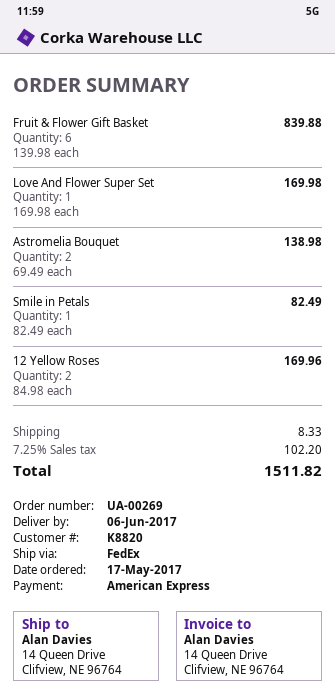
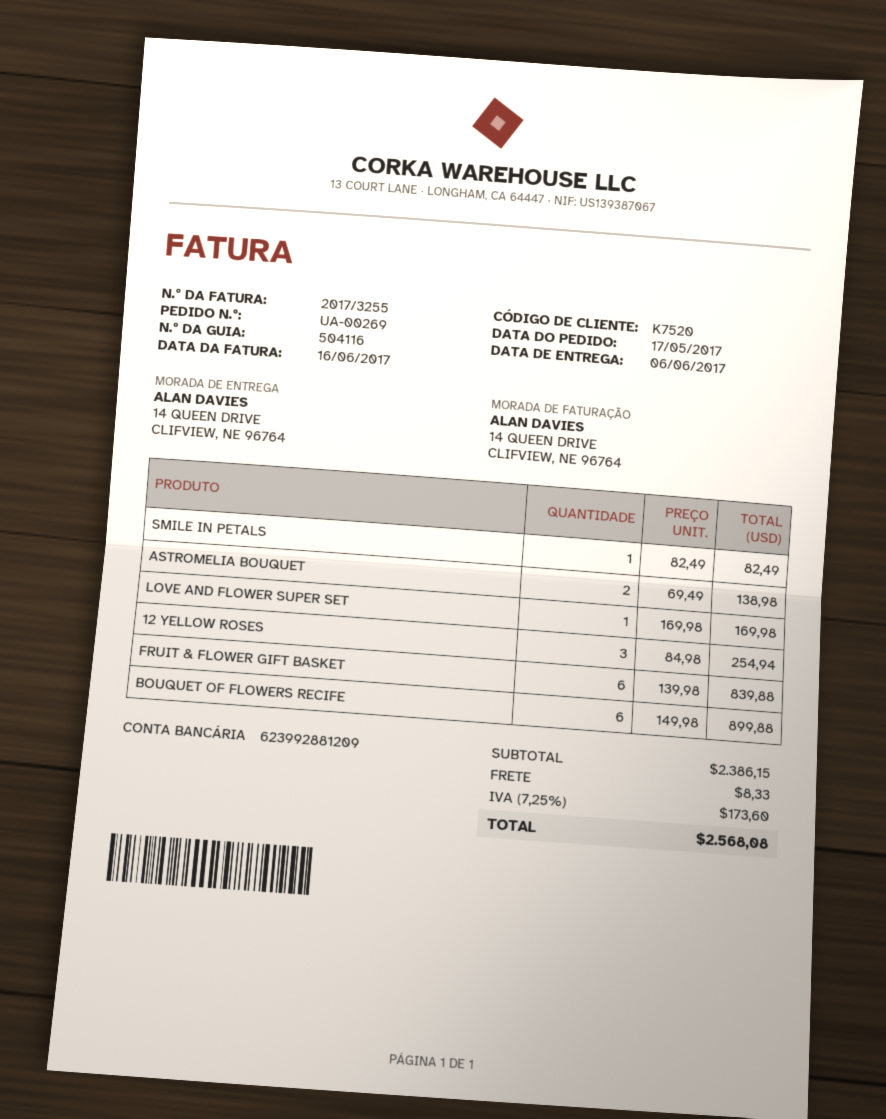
customer number: K8820 -> K7520
12 Yellow Roses: 2 x 84.98 = 169.96 -> 3 x 84.98 = 254.94
BOUQUET OF FLOWERS RECIFE: none -> 6 x 149.98 = 899.88
tax: 7.25% = 102.20 -> 7.25% = 173.60
total: 1511.82 -> 2568.08

